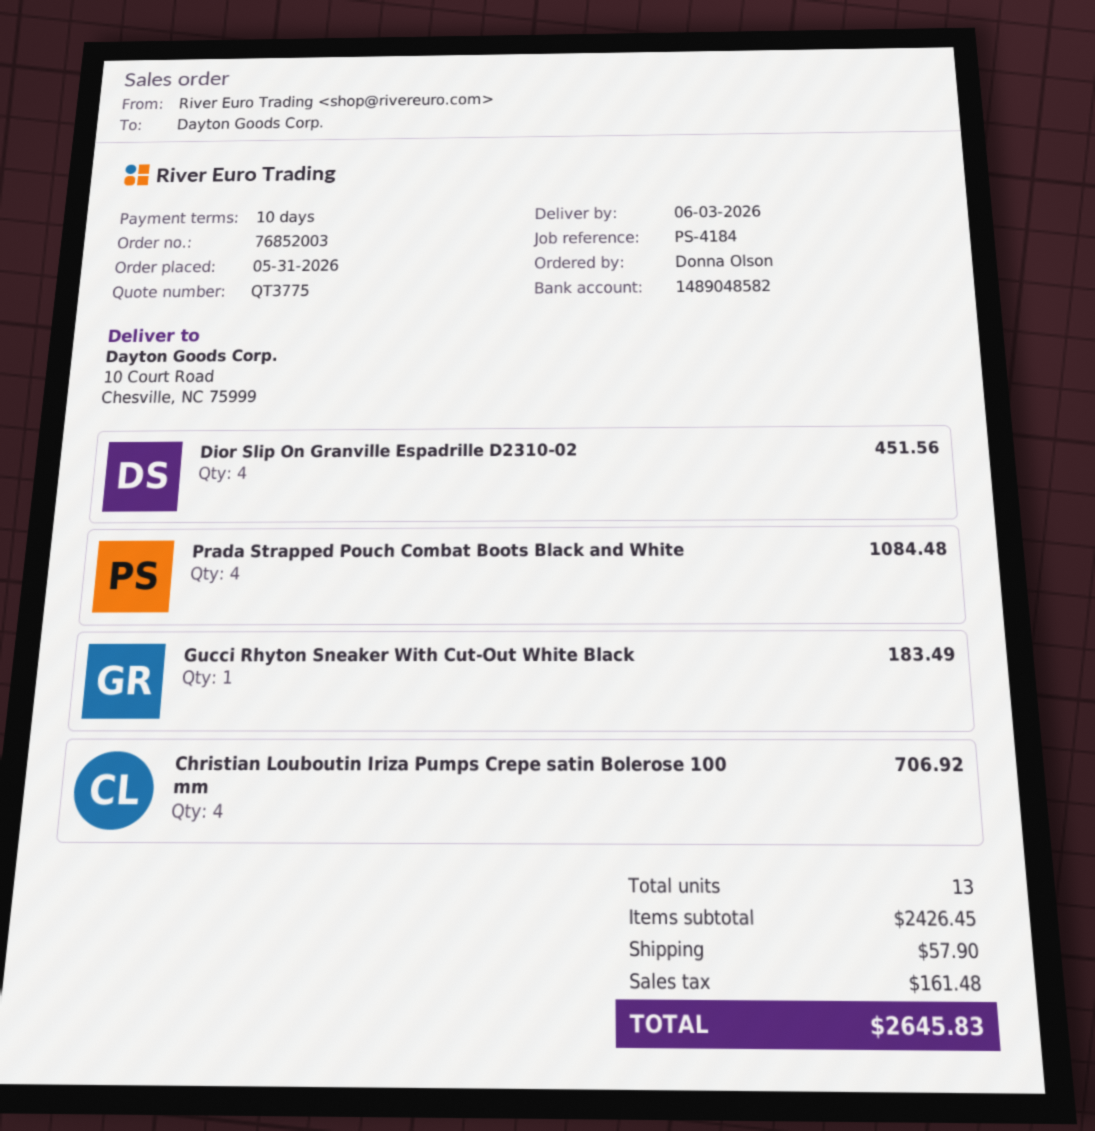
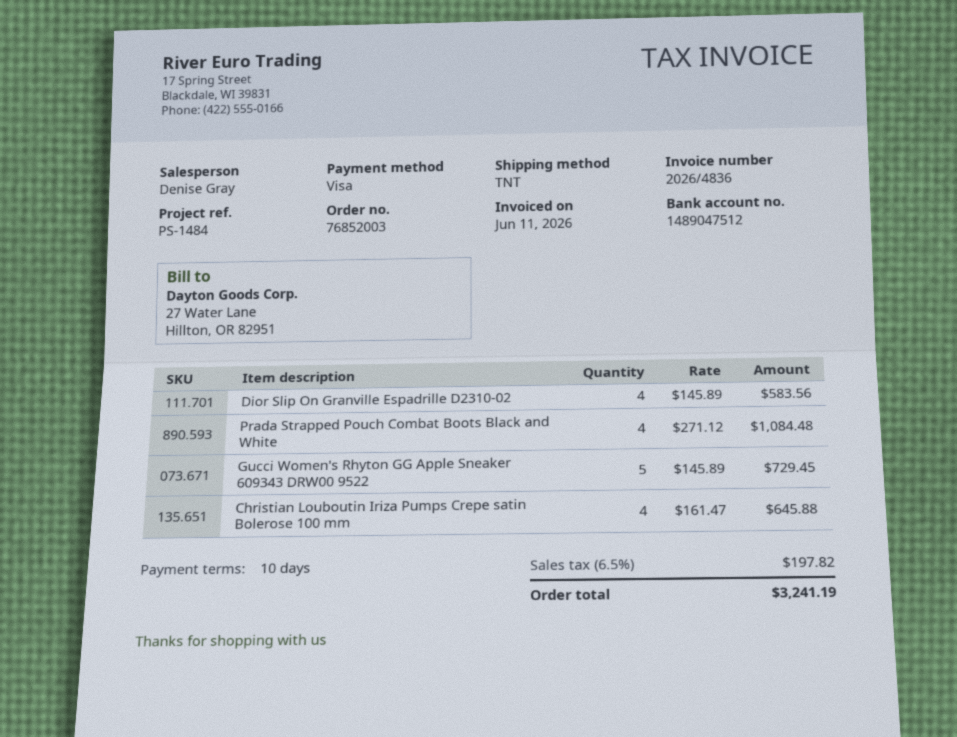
reference: PS-4184 -> PS-1484
bank account: 1489048582 -> 1489047512
Dior Slip On Granville Espadrille D2310-02: 4 for 451.56 -> 4 for 583.56
Gucci Rhyton Sneaker With Cut-Out White Black: 1 for 183.49 -> none
Christian Louboutin Iriza Pumps Crepe satin Bolerose 100 mm: 4 for 706.92 -> 4 for 645.88
Gucci Women's Rhyton GG Apple Sneaker 609343 DRW00 9522: none -> 5 for 729.45
shipping: 57.90 -> none
tax: 161.48 -> 197.82
total: 2645.83 -> 3241.19

